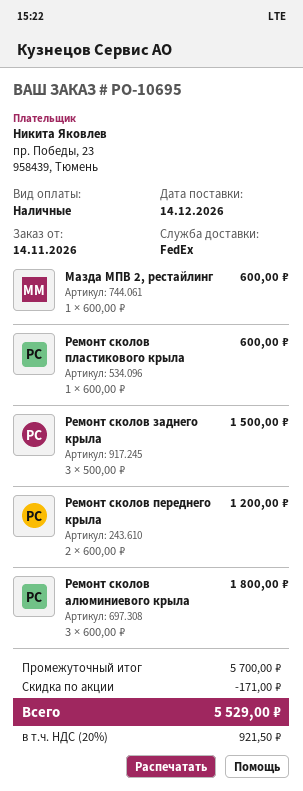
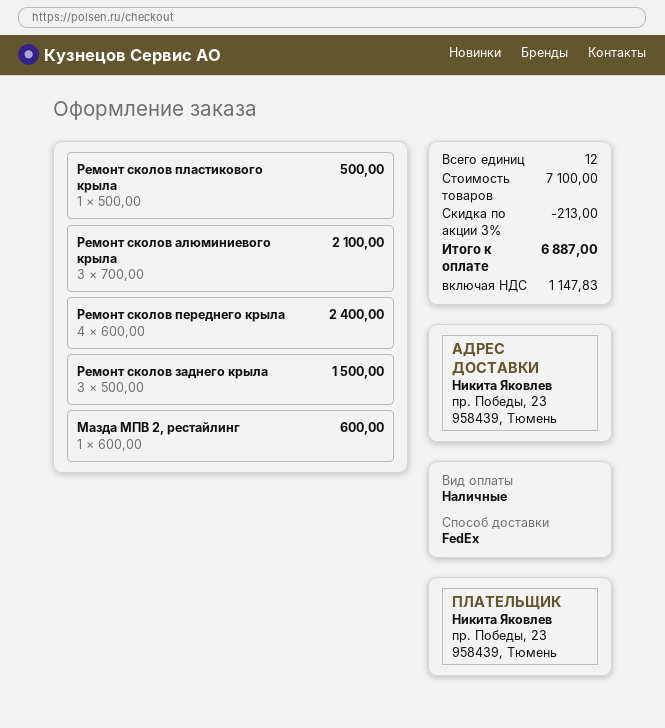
Ремонт сколов пластикового крыла: 1 x 600.00 = 600.00 -> 1 x 500.00 = 500.00
Ремонт сколов переднего крыла: 2 x 600.00 = 1200.00 -> 4 x 600.00 = 2400.00
Ремонт сколов алюминиевого крыла: 3 x 600.00 = 1800.00 -> 3 x 700.00 = 2100.00
subtotal: 5700.00 -> 7100.00
discount: 171.00 -> 213.00
tax: 921.50 -> 1147.83
total: 5529.00 -> 6887.00

